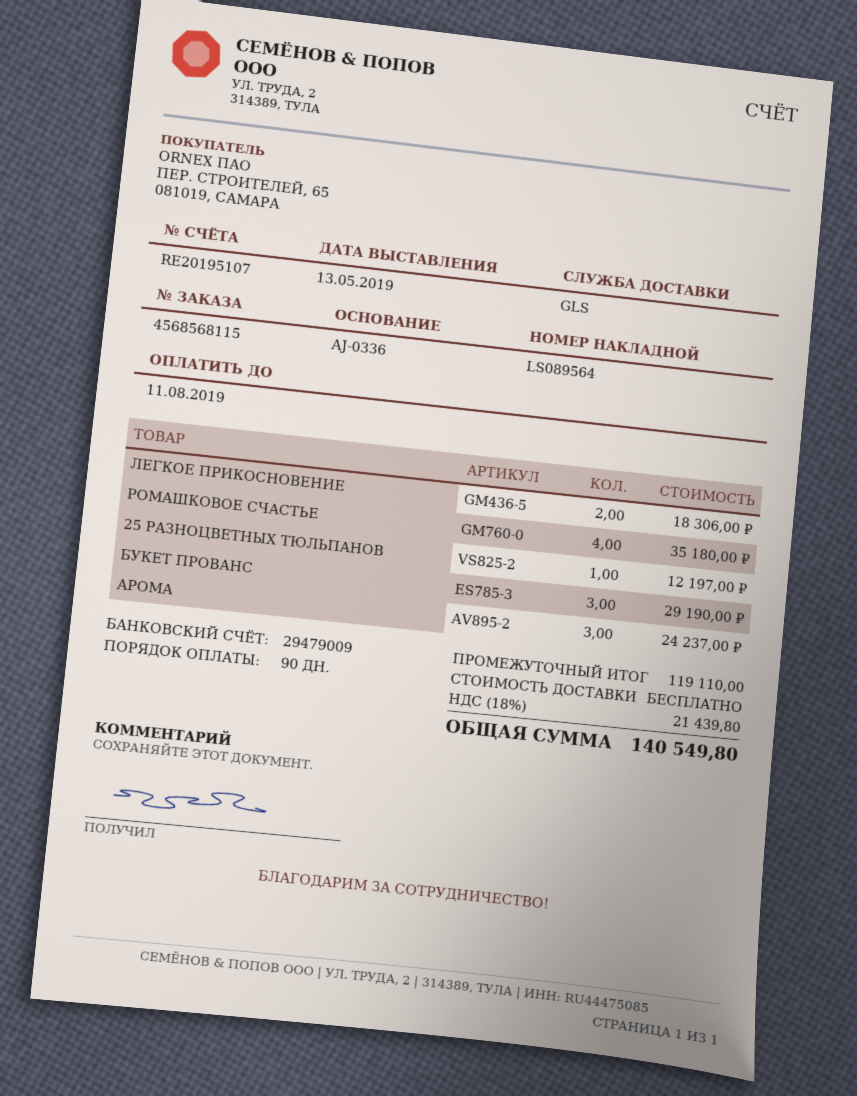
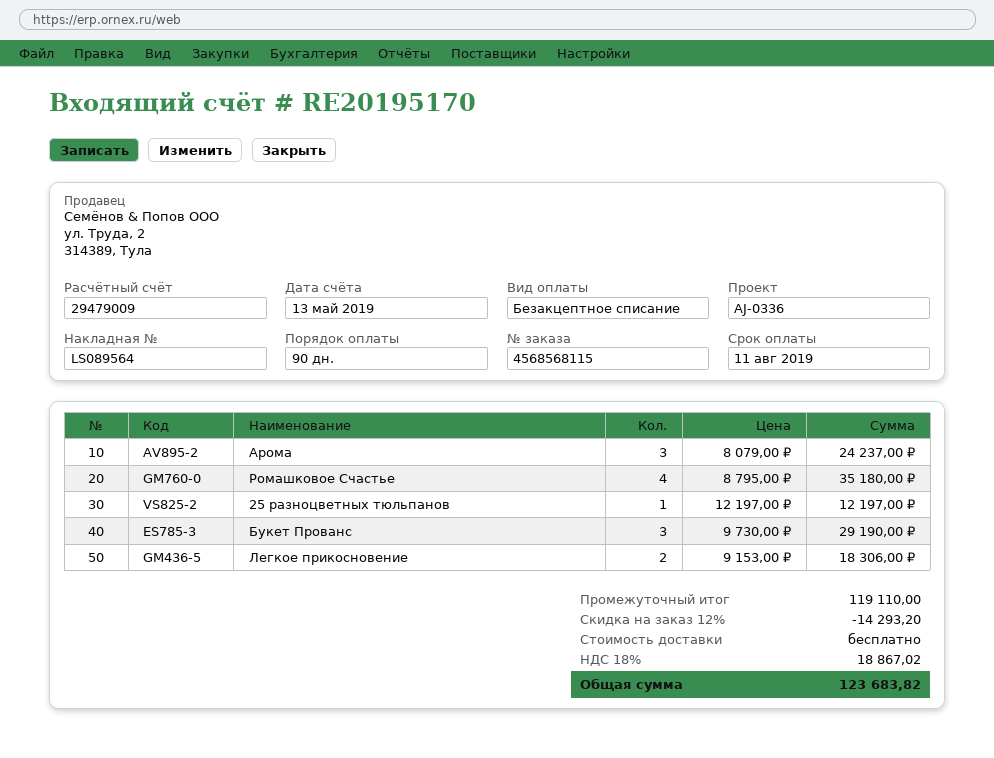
invoice number: RE20195107 -> RE20195170
discount: none -> 12% = 14293.20
tax: 18% = 21439.80 -> 18% = 18867.02
total: 140549.80 -> 123683.82

